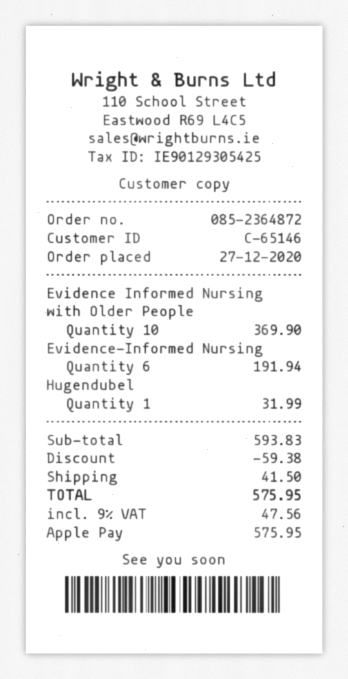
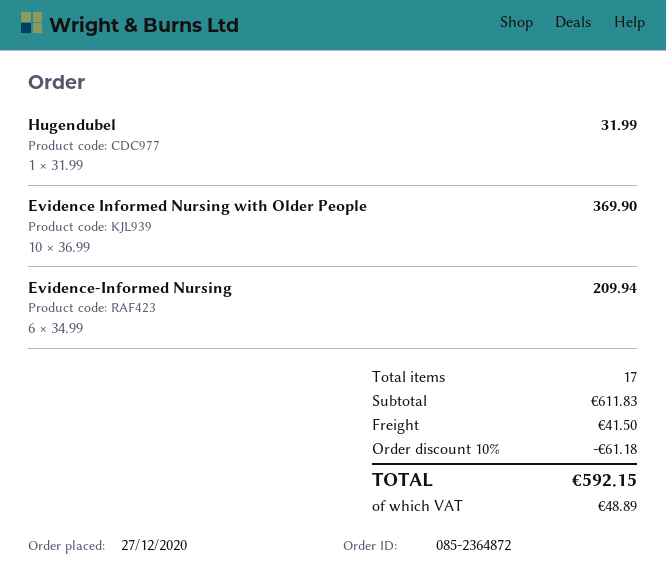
Evidence-Informed Nursing: 6 for 191.94 -> 6 for 209.94
subtotal: 593.83 -> 611.83
discount: 59.38 -> 61.18
tax: 47.56 -> 48.89
total: 575.95 -> 592.15

